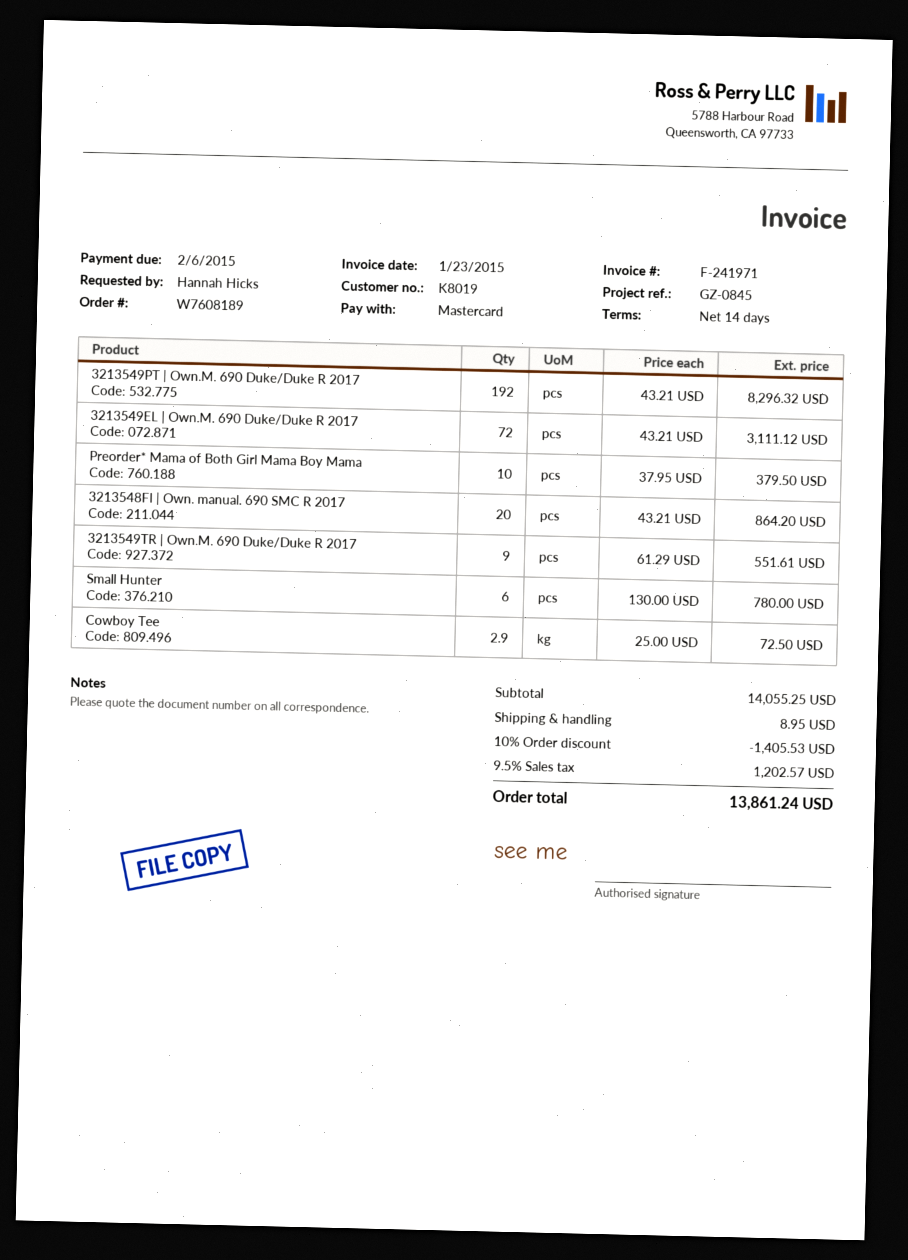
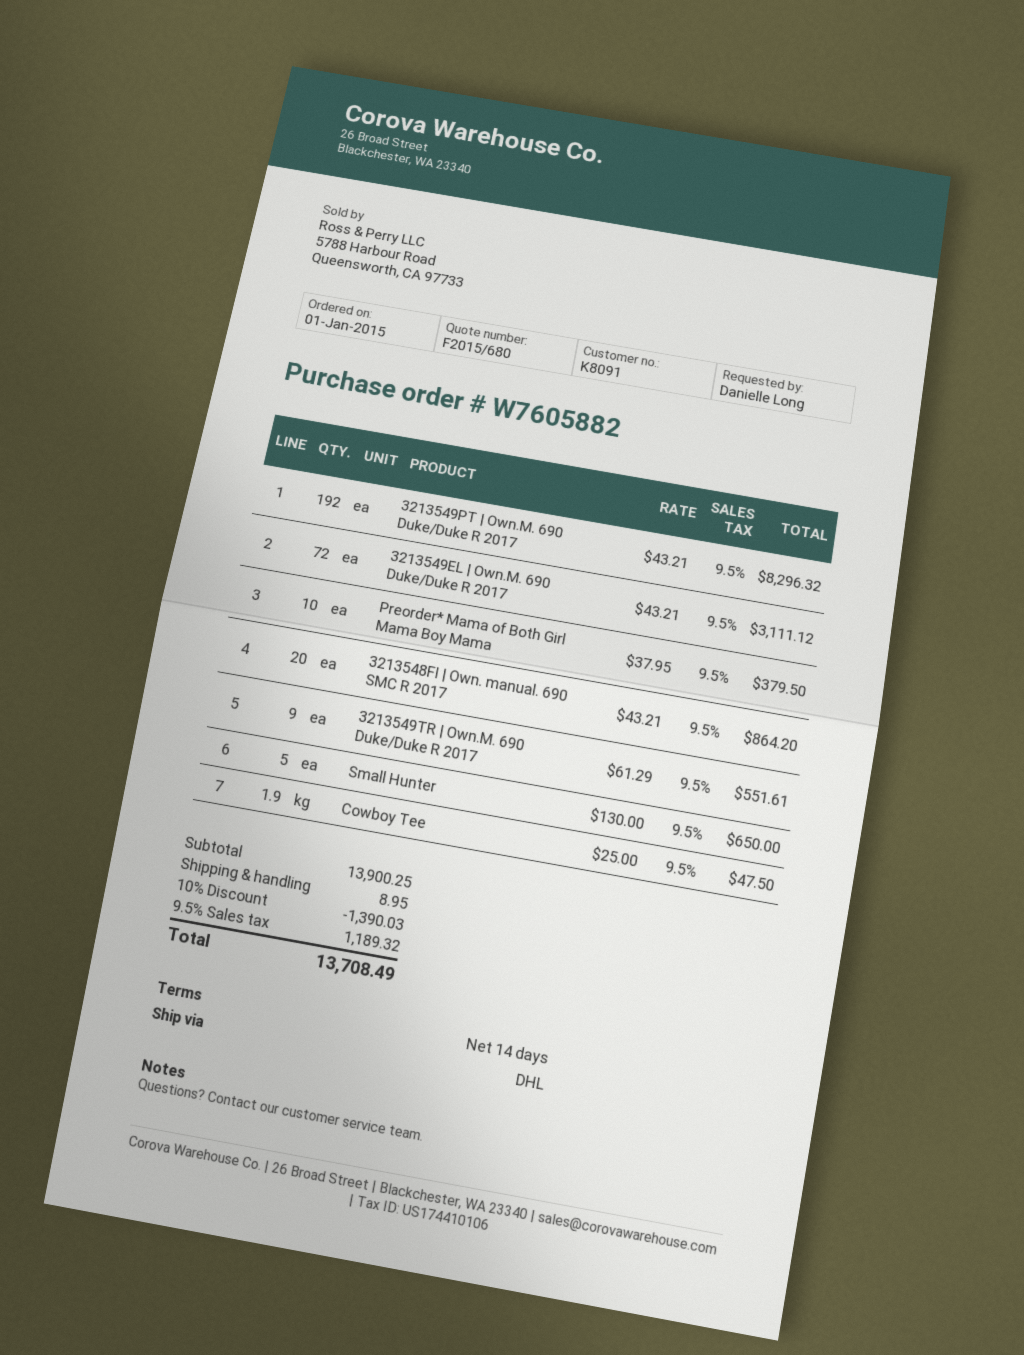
order number: W7608189 -> W7605882
customer number: K8019 -> K8091
ordered by: Hannah Hicks -> Danielle Long
Small Hunter: 6 x 130.00 = 780.00 -> 5 x 130.00 = 650.00
Cowboy Tee: 2.9 x 25.00 = 72.50 -> 1.9 x 25.00 = 47.50
subtotal: 14055.25 -> 13900.25
discount: 10% = 1405.53 -> 10% = 1390.03
tax: 9.5% = 1202.57 -> 9.5% = 1189.32
total: 13861.24 -> 13708.49

